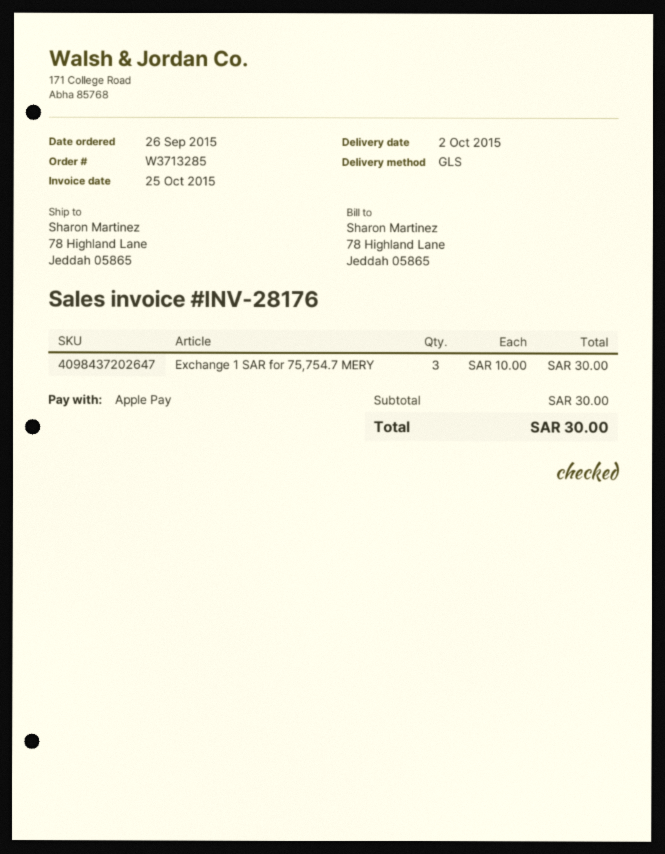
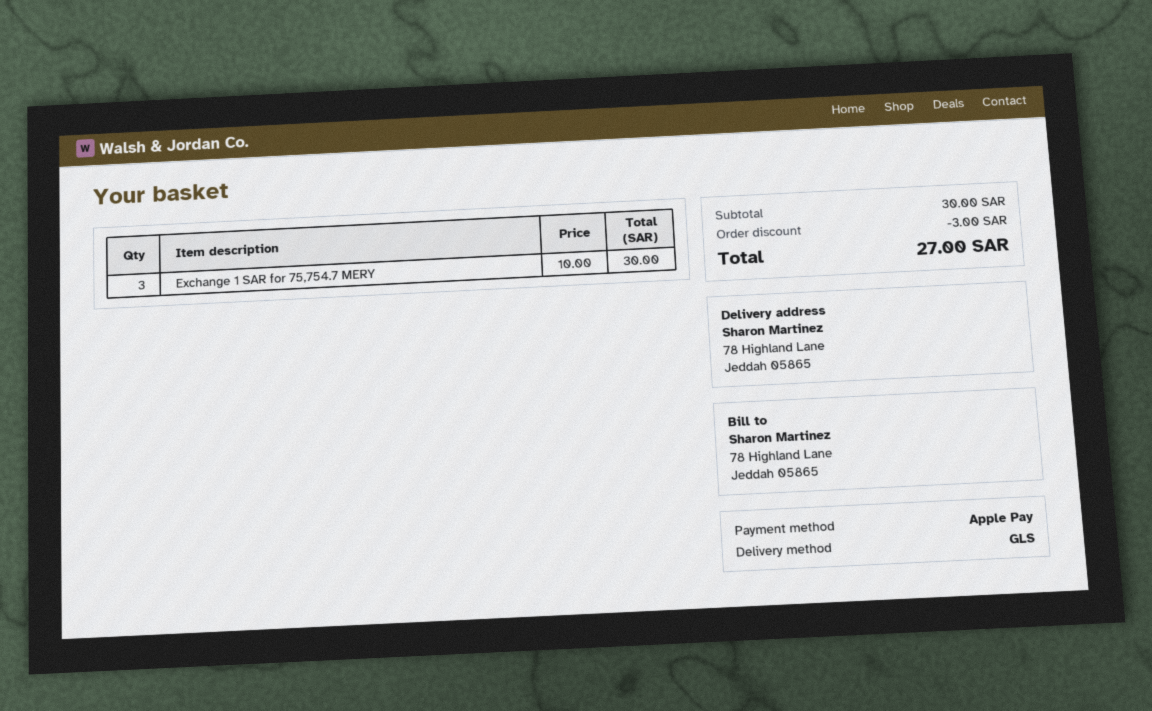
discount: none -> 3.00
total: 30.00 -> 27.00

